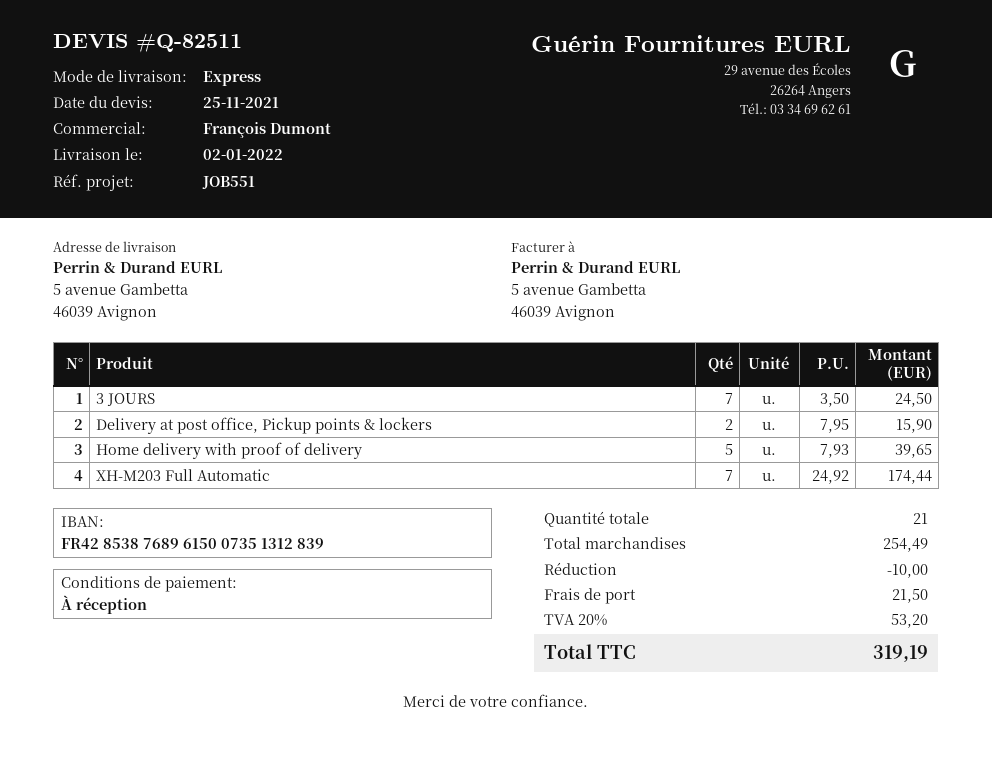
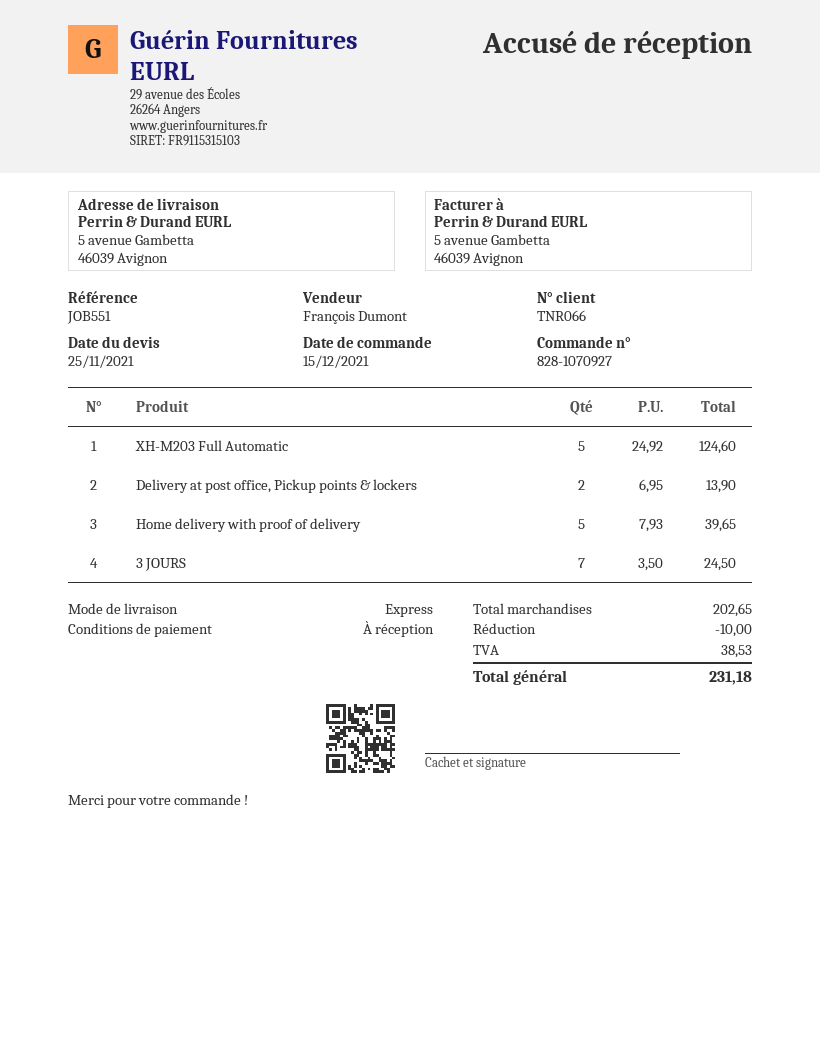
Delivery at post office, Pickup points & lockers: 2 x 7.95 = 15.90 -> 2 x 6.95 = 13.90
XH-M203 Full Automatic: 7 x 24.92 = 174.44 -> 5 x 24.92 = 124.60
subtotal: 254.49 -> 202.65
shipping: 21.50 -> none
tax: 53.20 -> 38.53
total: 319.19 -> 231.18

